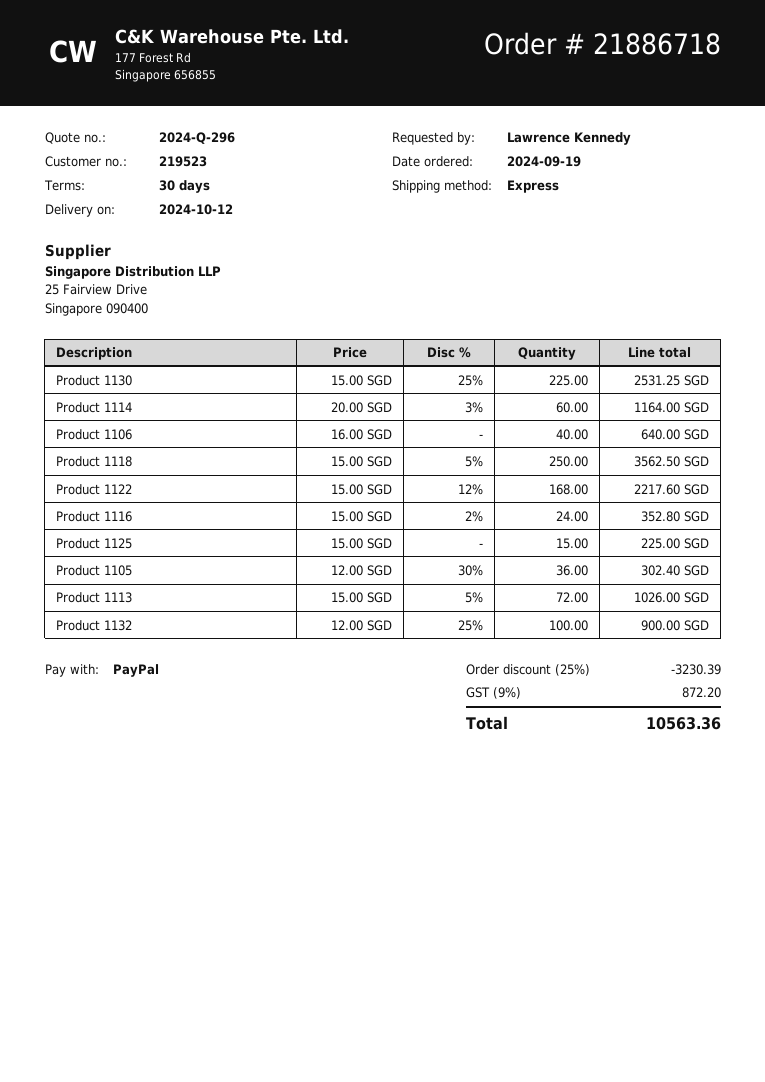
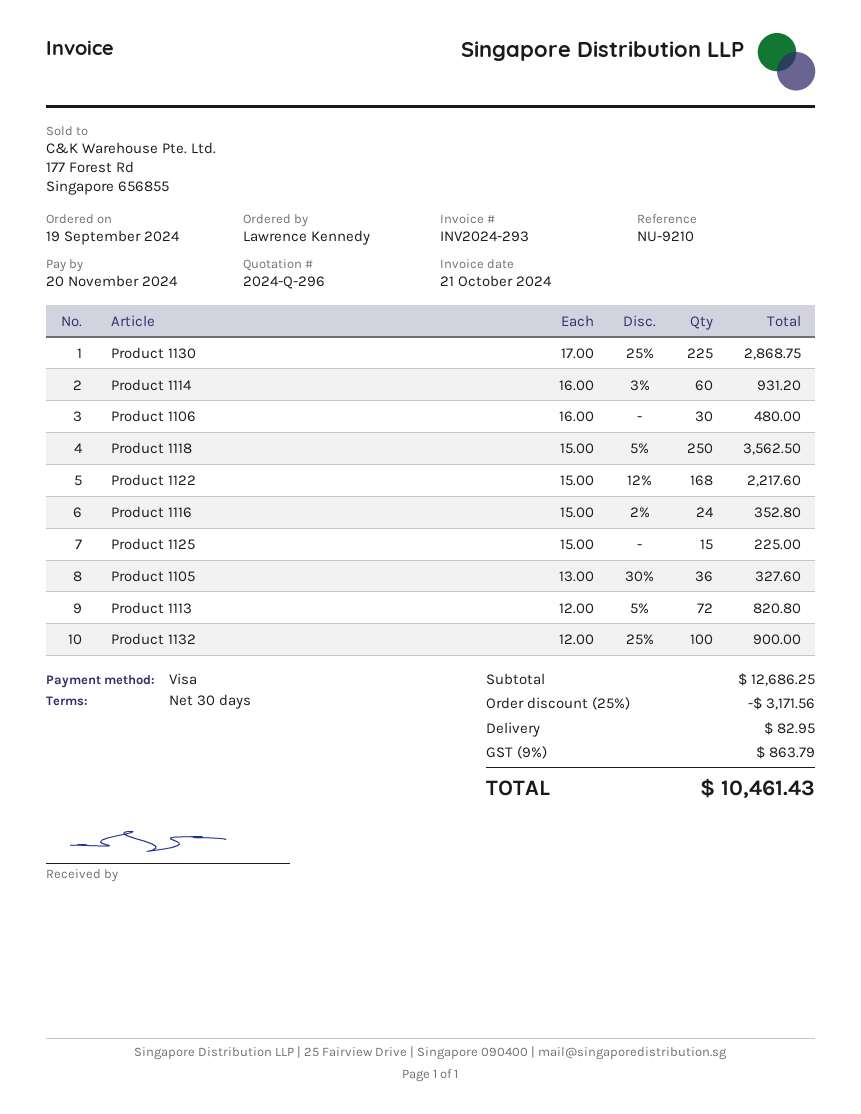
payment method: PayPal -> Visa
Product 1130: 225 x 15.00 - 25% = 2531.25 -> 225 x 17.00 - 25% = 2868.75
Product 1114: 60 x 20.00 - 3% = 1164.00 -> 60 x 16.00 - 3% = 931.20
Product 1106: 40 x 16.00 = 640.00 -> 30 x 16.00 = 480.00
Product 1105: 36 x 12.00 - 30% = 302.40 -> 36 x 13.00 - 30% = 327.60
Product 1113: 72 x 15.00 - 5% = 1026.00 -> 72 x 12.00 - 5% = 820.80
discount: 25% = 3230.39 -> 25% = 3171.56
shipping: none -> 82.95
tax: 9% = 872.20 -> 9% = 863.79
total: 10563.36 -> 10461.43

